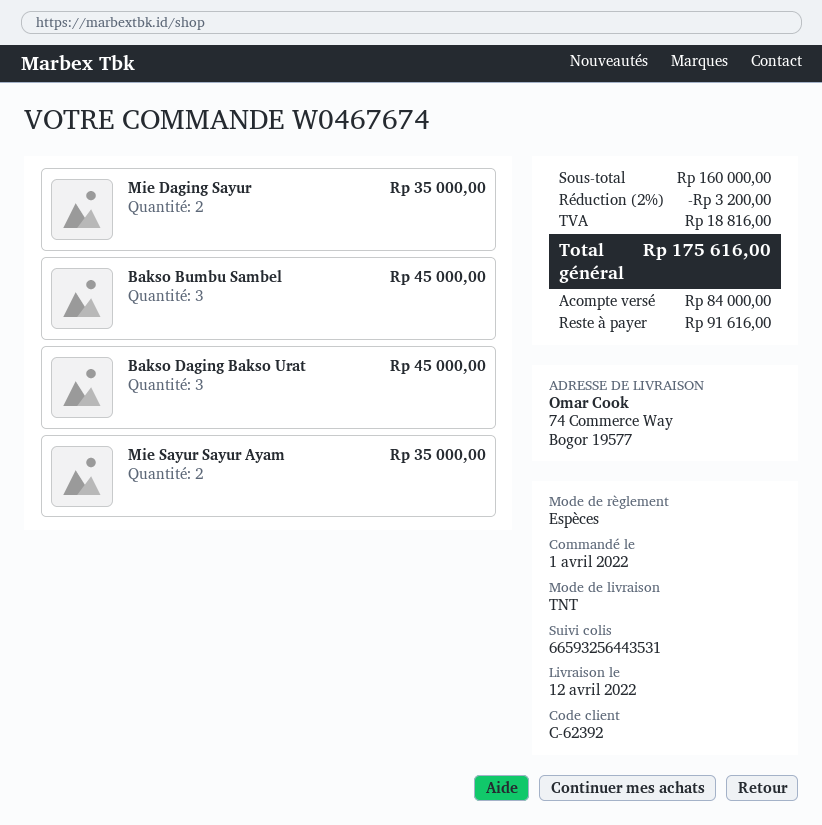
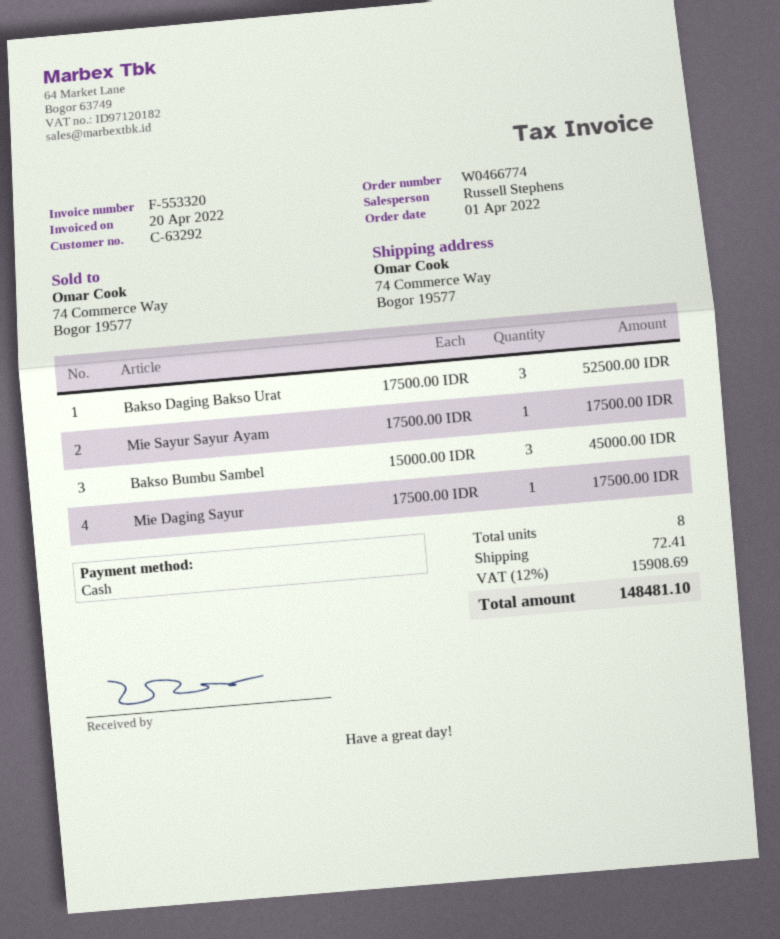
order number: W0467674 -> W0466774
customer number: C-62392 -> C-63292
Mie Daging Sayur: 2 for 35000.00 -> 1 for 17500.00
Bakso Daging Bakso Urat: 3 for 45000.00 -> 3 for 52500.00
Mie Sayur Sayur Ayam: 2 for 35000.00 -> 1 for 17500.00
discount: 2% = 3200.00 -> none
shipping: none -> 72.41
tax: 18816.00 -> 15908.69
total: 175616.00 -> 148481.10

